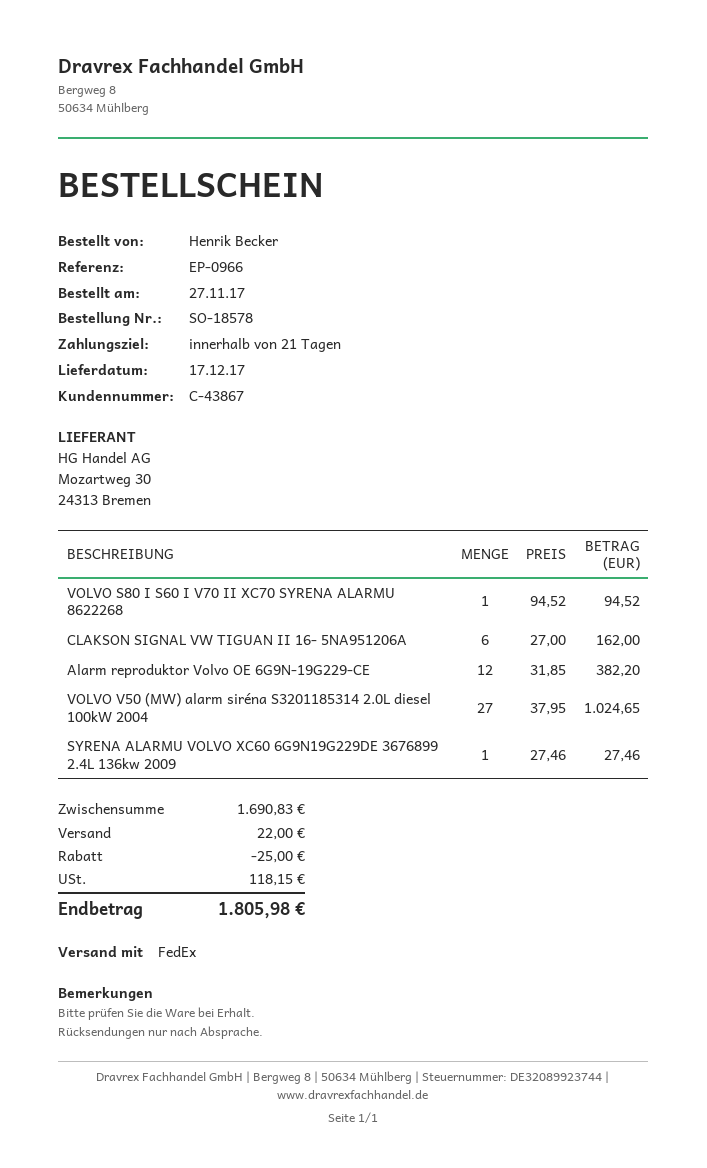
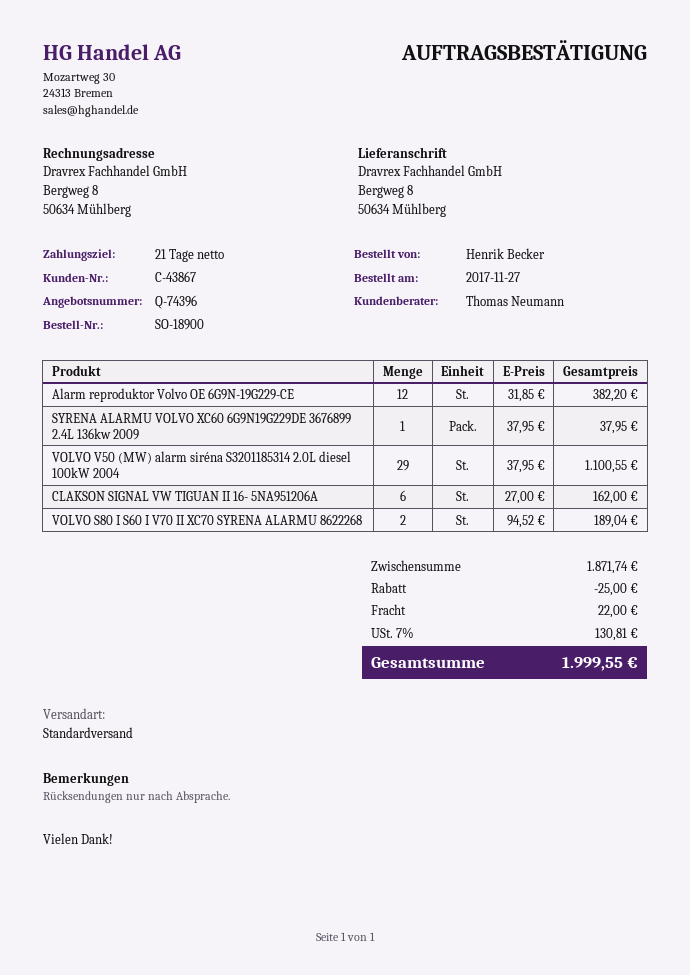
order number: SO-18578 -> SO-18900
shipping method: FedEx -> standard
VOLVO S80 I S60 I V70 II XC70 SYRENA ALARMU 8622268: 1 x 94.52 = 94.52 -> 2 x 94.52 = 189.04
VOLVO V50 (MW) alarm siréna S3201185314 2.0L diesel 100kW 2004: 27 x 37.95 = 1024.65 -> 29 x 37.95 = 1100.55
SYRENA ALARMU VOLVO XC60 6G9N19G229DE 3676899 2.4L 136kw 2009: 1 x 27.46 = 27.46 -> 1 x 37.95 = 37.95
subtotal: 1690.83 -> 1871.74
tax: 118.15 -> 130.81
total: 1805.98 -> 1999.55

